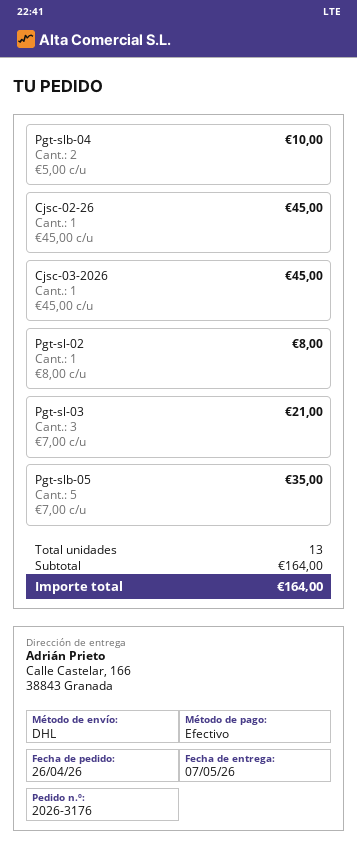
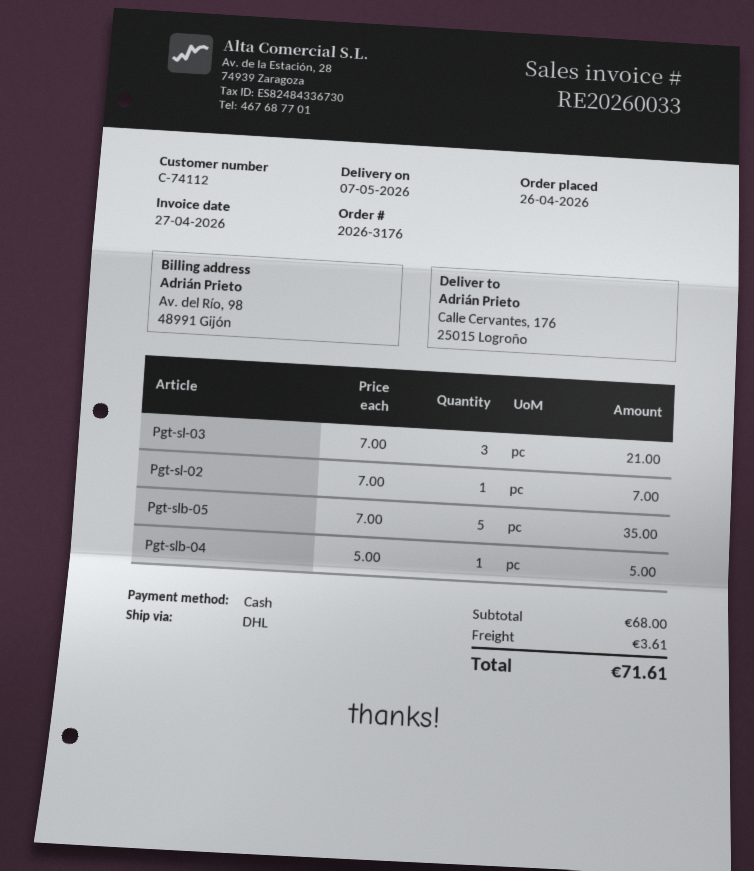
ship to: Calle Castelar, 166, 38843 Granada -> Calle Cervantes, 176, 25015 Logroño
Pgt-slb-04: 2 x 5.00 = 10.00 -> 1 x 5.00 = 5.00
Cjsc-02-26: 1 x 45.00 = 45.00 -> none
Cjsc-03-2026: 1 x 45.00 = 45.00 -> none
Pgt-sl-02: 1 x 8.00 = 8.00 -> 1 x 7.00 = 7.00
subtotal: 164.00 -> 68.00
shipping: none -> 3.61
total: 164.00 -> 71.61

